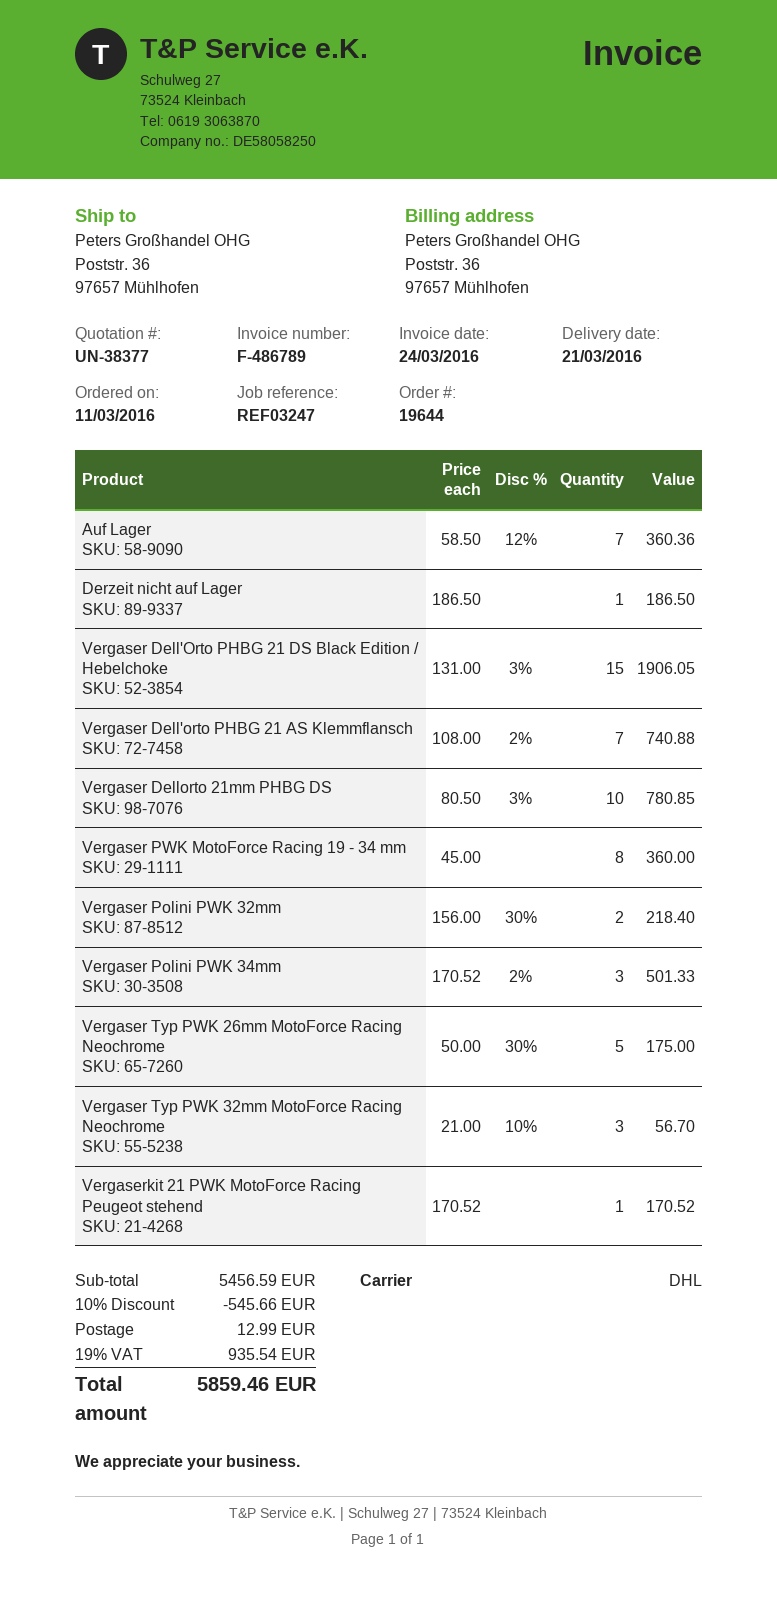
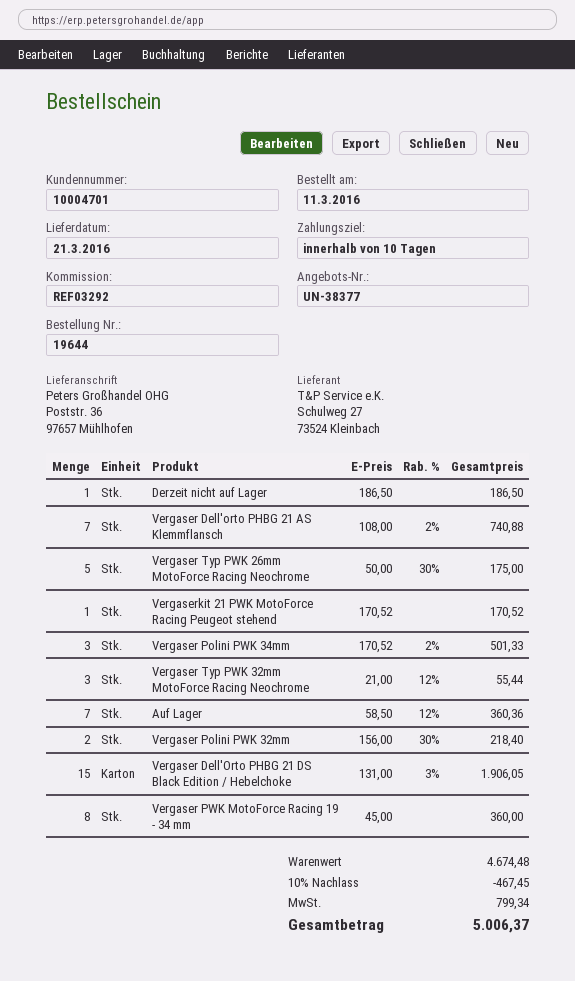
reference: REF03247 -> REF03292
Vergaser Dellorto 21mm PHBG DS: 10 x 80.50 - 3% = 780.85 -> none
Vergaser Typ PWK 32mm MotoForce Racing Neochrome: 3 x 21.00 - 10% = 56.70 -> 3 x 21.00 - 12% = 55.44
subtotal: 5456.59 -> 4674.48
discount: 10% = 545.66 -> 10% = 467.45
shipping: 12.99 -> none
tax: 935.54 -> 799.34
total: 5859.46 -> 5006.37

